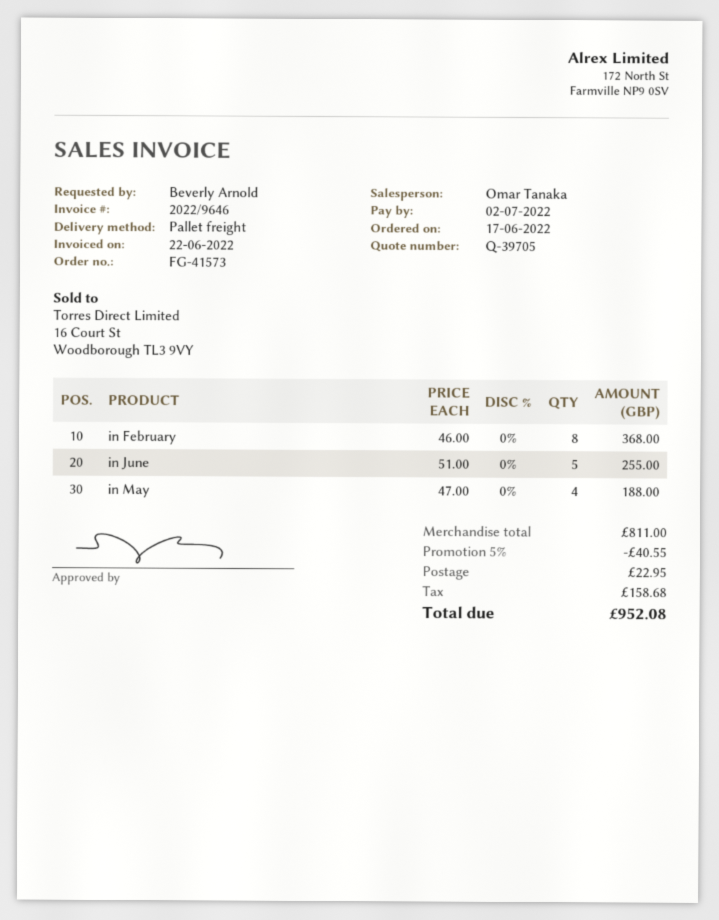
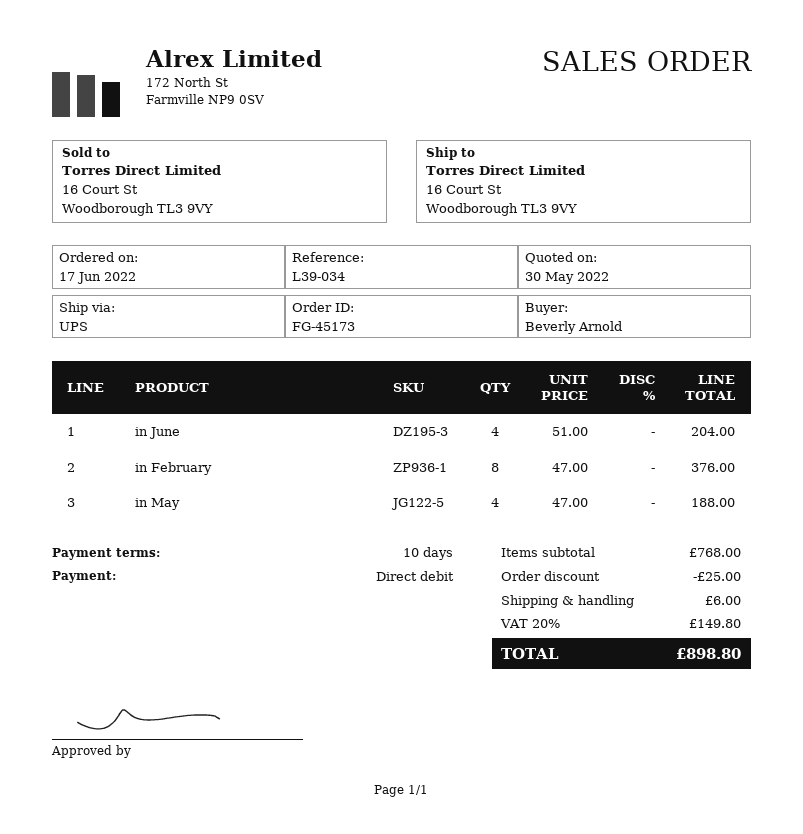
order number: FG-41573 -> FG-45173
shipping method: pallet freight -> UPS
in February: 8 x 46.00 = 368.00 -> 8 x 47.00 = 376.00
in June: 5 x 51.00 = 255.00 -> 4 x 51.00 = 204.00
subtotal: 811.00 -> 768.00
discount: 40.55 -> 25.00
shipping: 22.95 -> 6.00
tax: 158.68 -> 149.80
total: 952.08 -> 898.80

